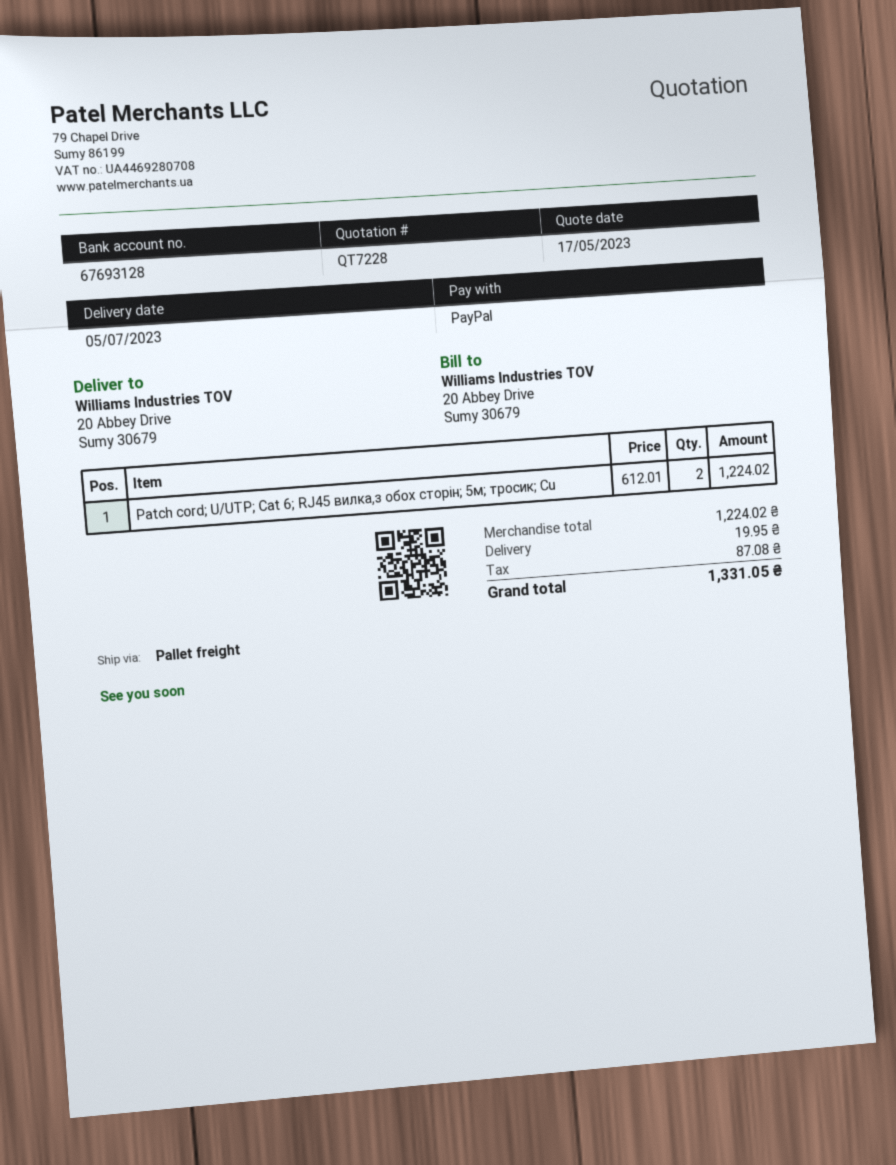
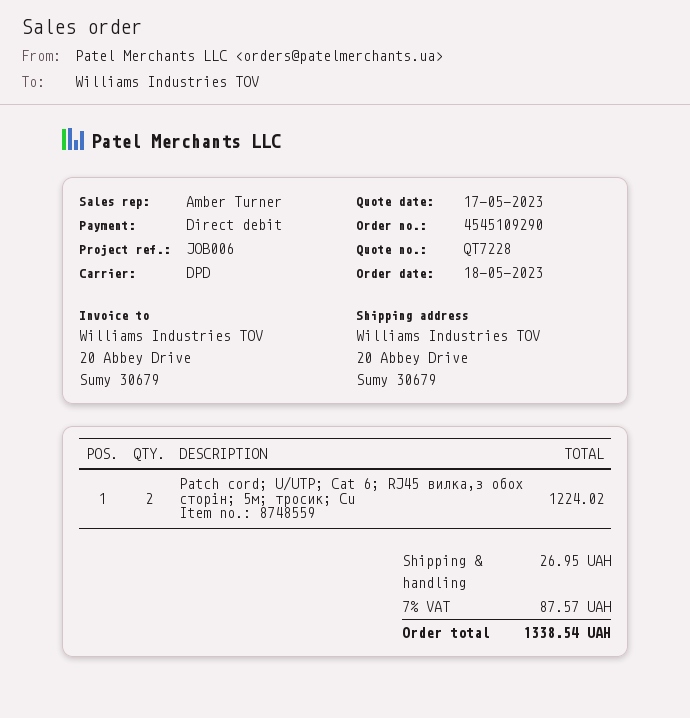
payment method: PayPal -> direct debit
shipping method: pallet freight -> DPD
shipping: 19.95 -> 26.95
tax: 87.08 -> 87.57
total: 1331.05 -> 1338.54

